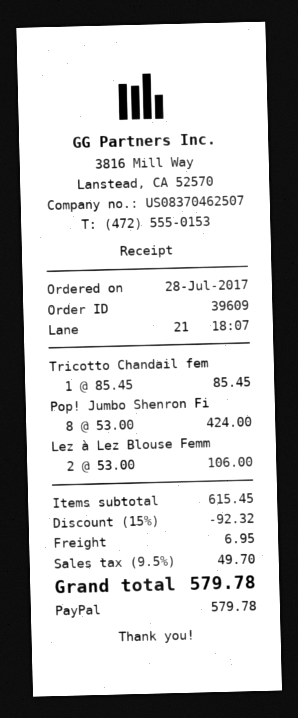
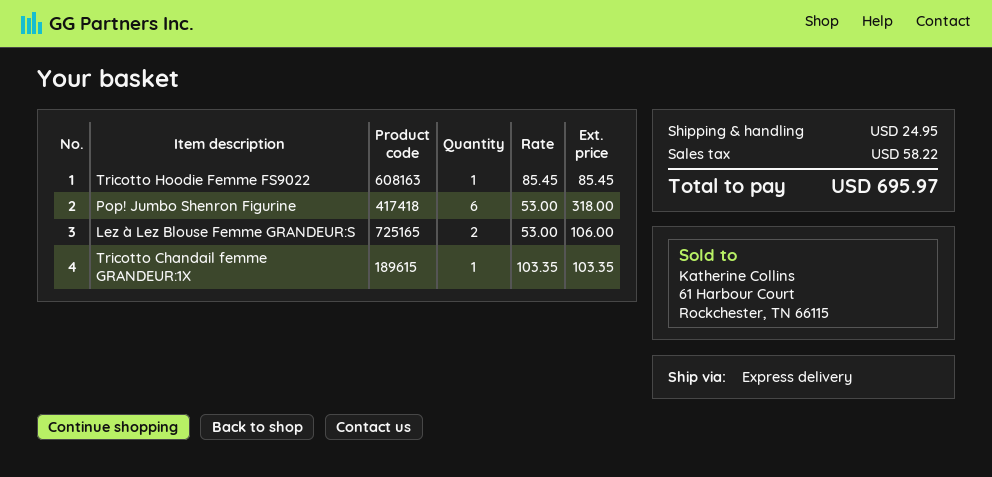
Tricotto Chandail fem: 1 x 85.45 = 85.45 -> 1 x 103.35 = 103.35
Pop! Jumbo Shenron Fi: 8 x 53.00 = 424.00 -> 6 x 53.00 = 318.00
Tricotto Hoodie Femme FS9022: none -> 1 x 85.45 = 85.45
discount: 15% = 92.32 -> none
shipping: 6.95 -> 24.95
tax: 49.70 -> 58.22
total: 579.78 -> 695.97

